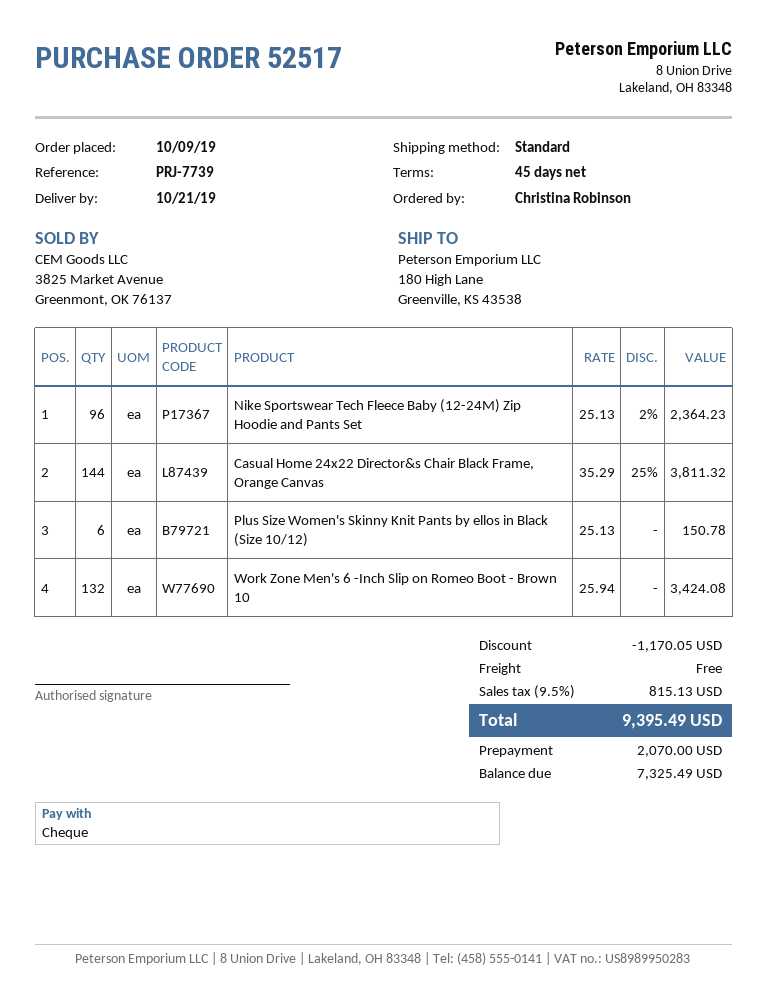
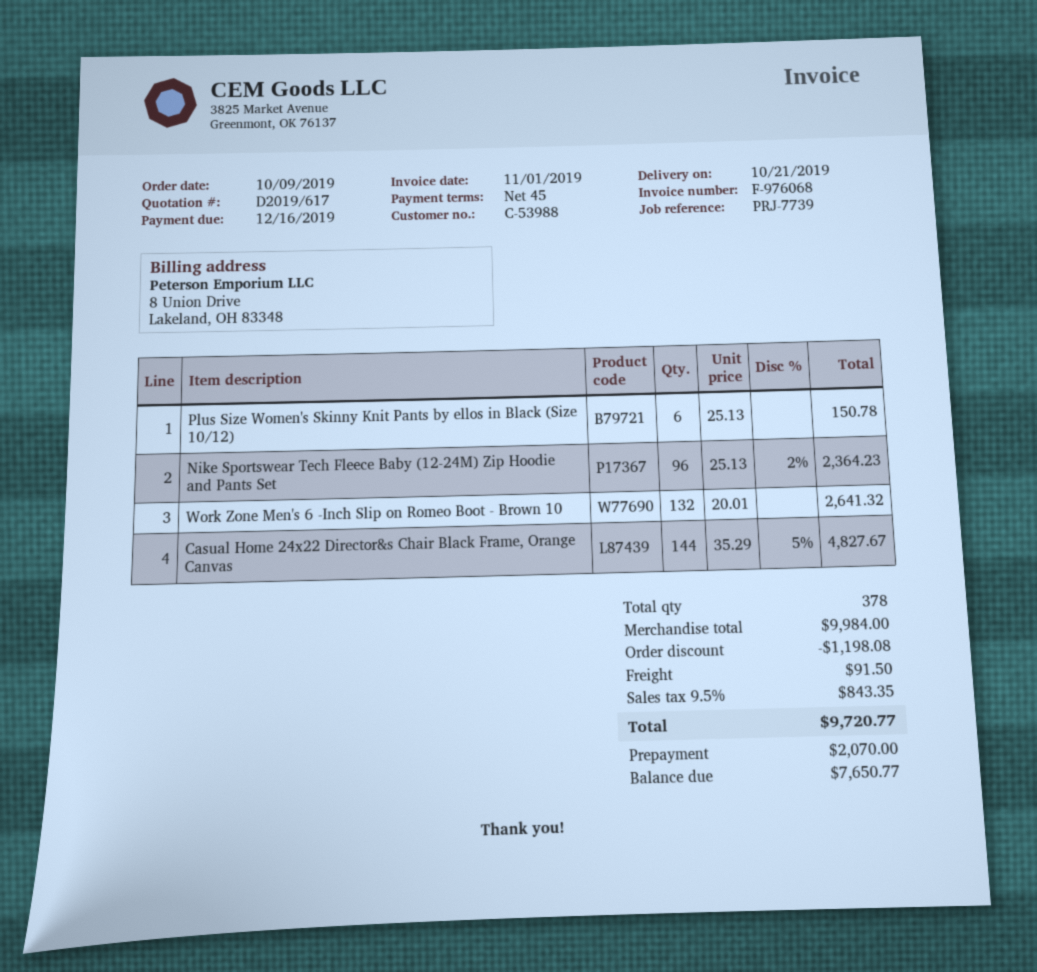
Casual Home 24x22 Director&s Chair Black Frame, Orange Canvas: 144 x 35.29 - 25% = 3811.32 -> 144 x 35.29 - 5% = 4827.67
Work Zone Men's 6 -Inch Slip on Romeo Boot - Brown 10: 132 x 25.94 = 3424.08 -> 132 x 20.01 = 2641.32
discount: 1170.05 -> 1198.08
shipping: 0.00 -> 91.50
tax: 9.5% = 815.13 -> 9.5% = 843.35
total: 9395.49 -> 9720.77
balance: 7325.49 -> 7650.77

